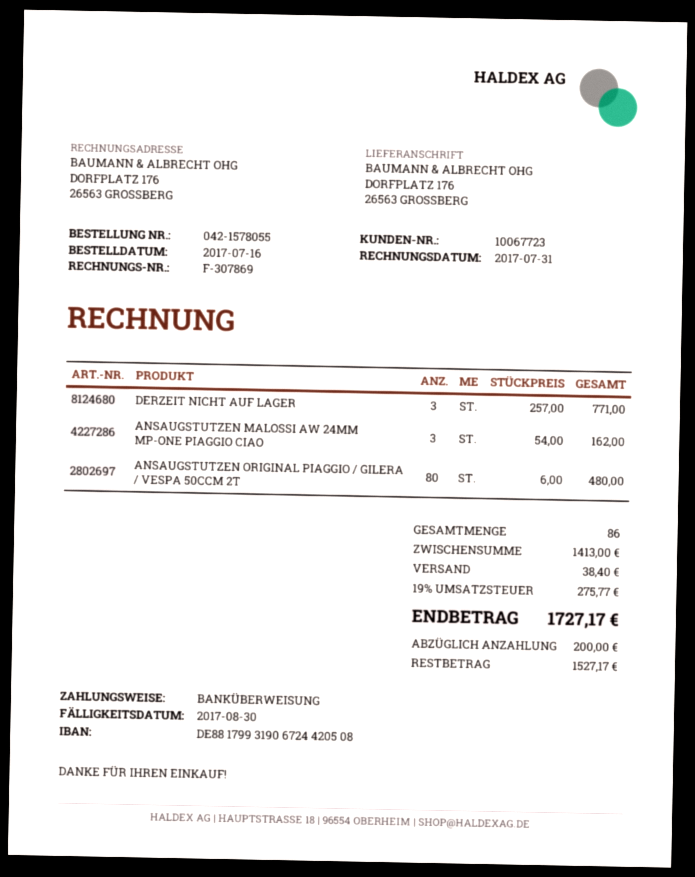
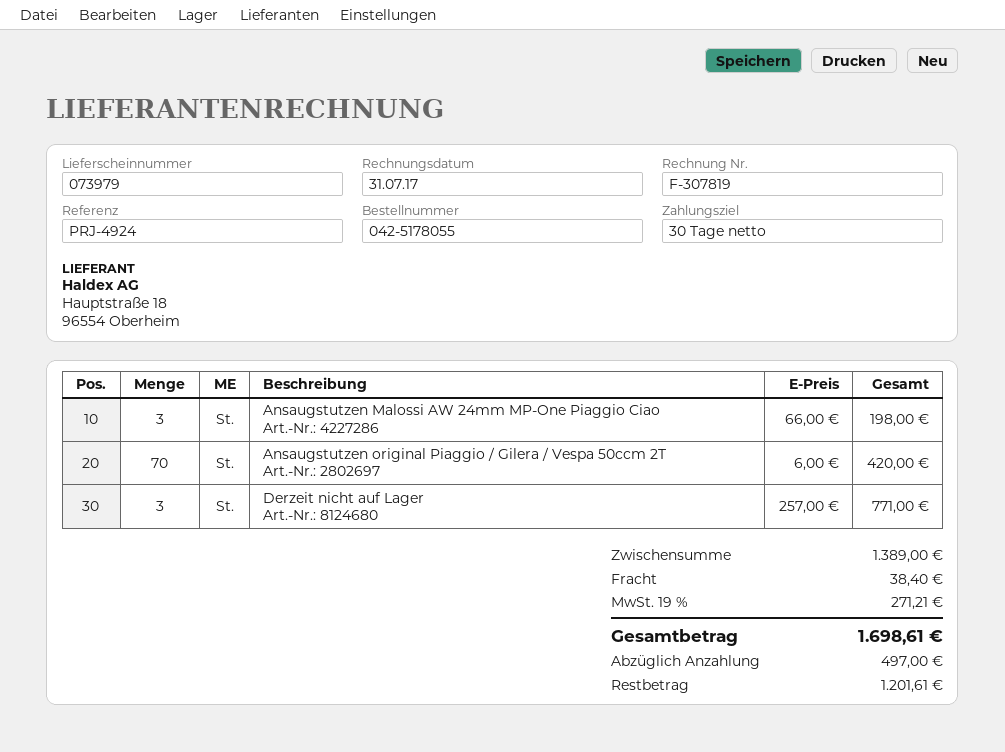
order number: 042-1578055 -> 042-5178055
invoice number: F-307869 -> F-307819
ANSAUGSTUTZEN MALOSSI AW 24MM MP-ONE PIAGGIO CIAO: 3 x 54.00 = 162.00 -> 3 x 66.00 = 198.00
ANSAUGSTUTZEN ORIGINAL PIAGGIO / GILERA / VESPA 50CCM 2T: 80 x 6.00 = 480.00 -> 70 x 6.00 = 420.00
subtotal: 1413.00 -> 1389.00
tax: 19% = 275.77 -> 19% = 271.21
total: 1727.17 -> 1698.61
deposit: 200.00 -> 497.00
balance: 1527.17 -> 1201.61

